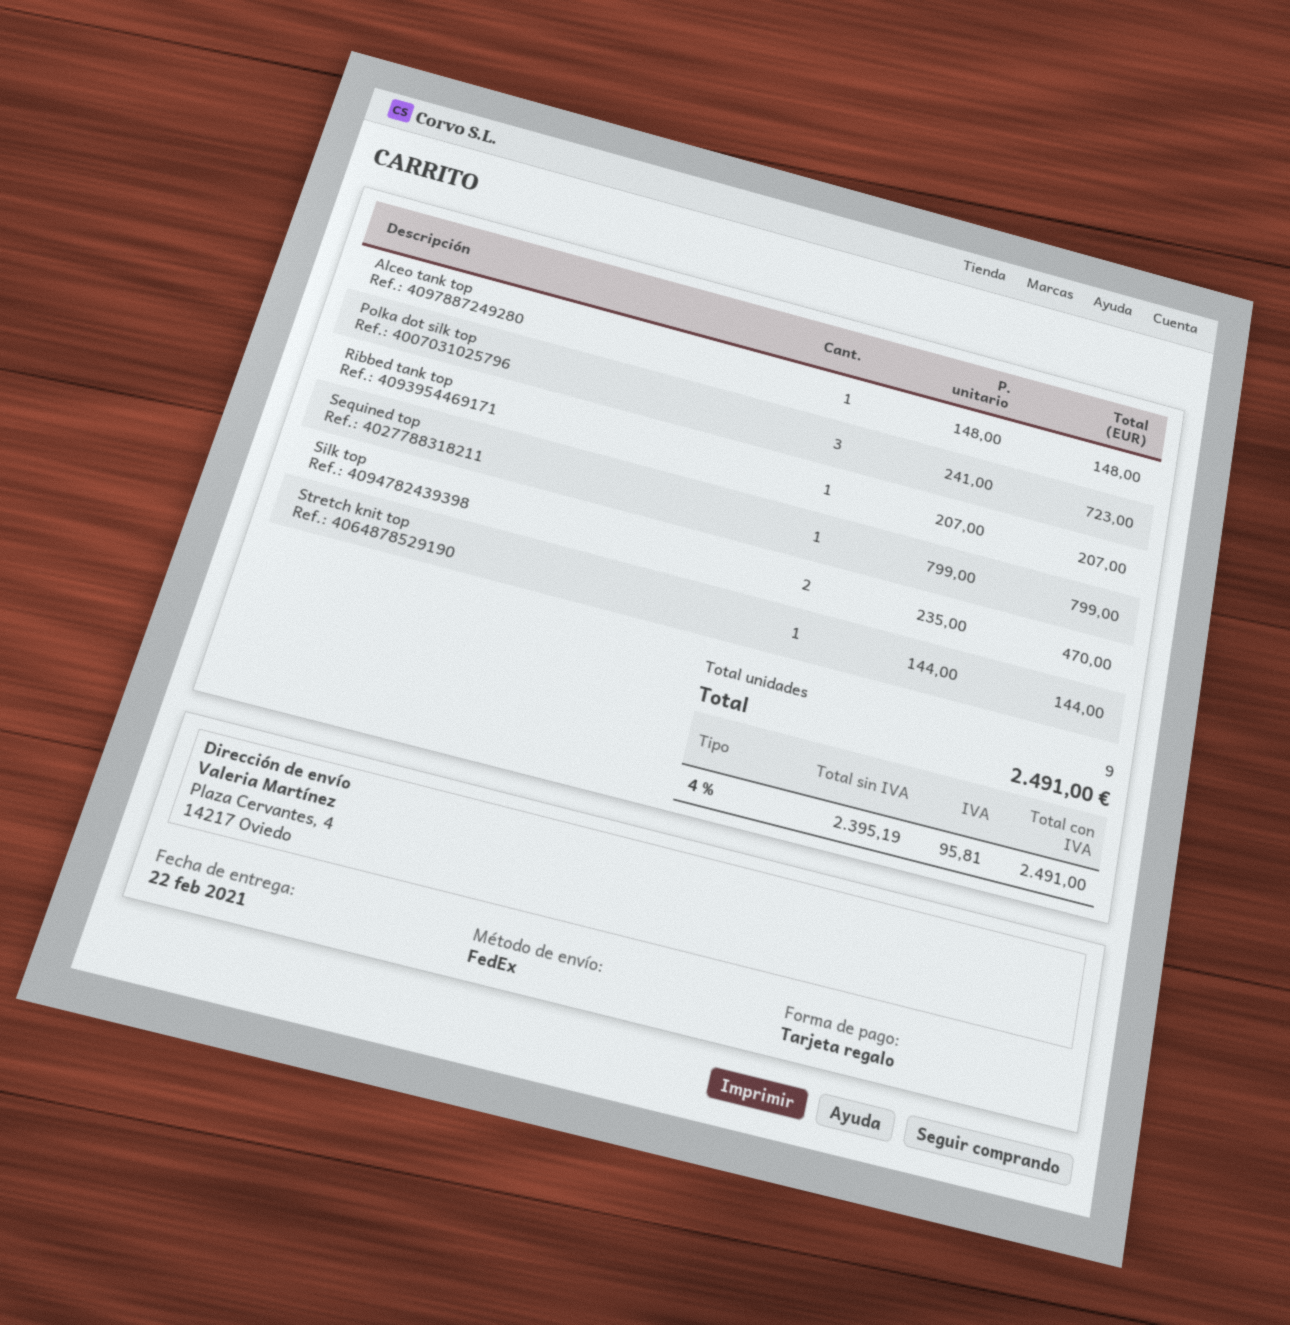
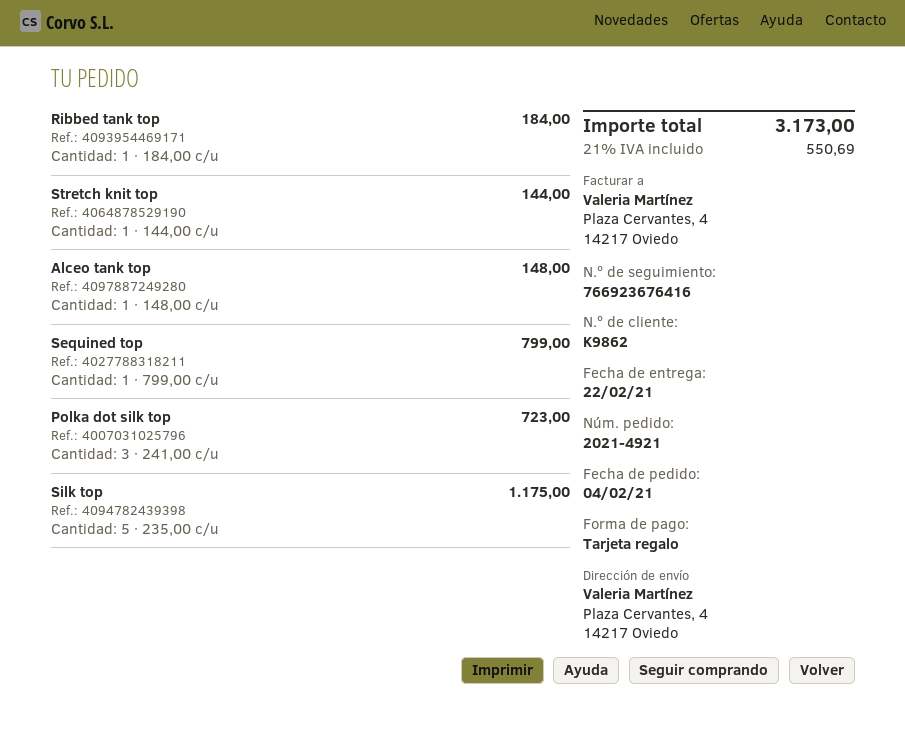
Ribbed tank top: 1 x 207.00 = 207.00 -> 1 x 184.00 = 184.00
Silk top: 2 x 235.00 = 470.00 -> 5 x 235.00 = 1175.00
tax: 4% = 95.81 -> 21% = 550.69
total: 2491.00 -> 3173.00

